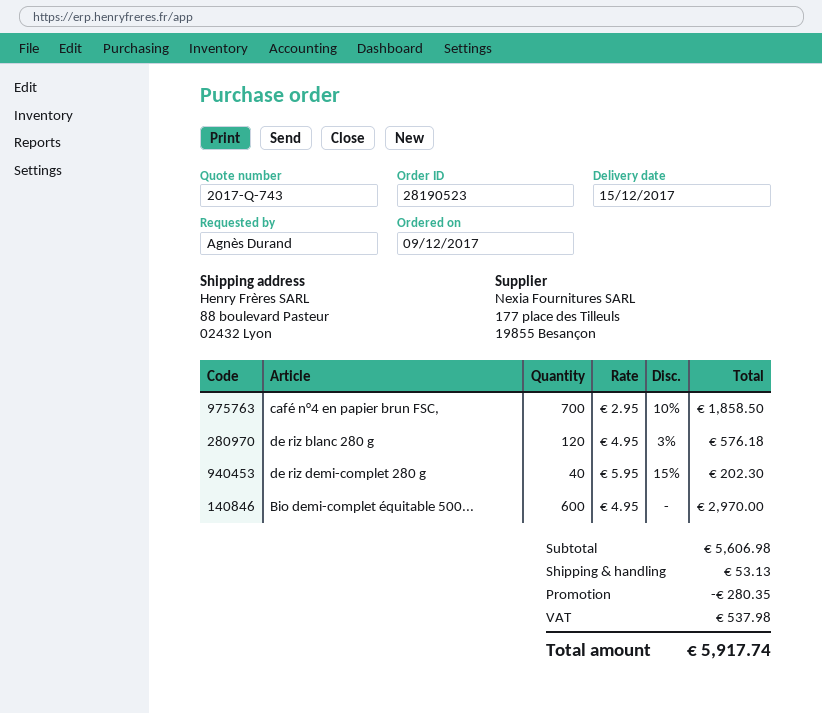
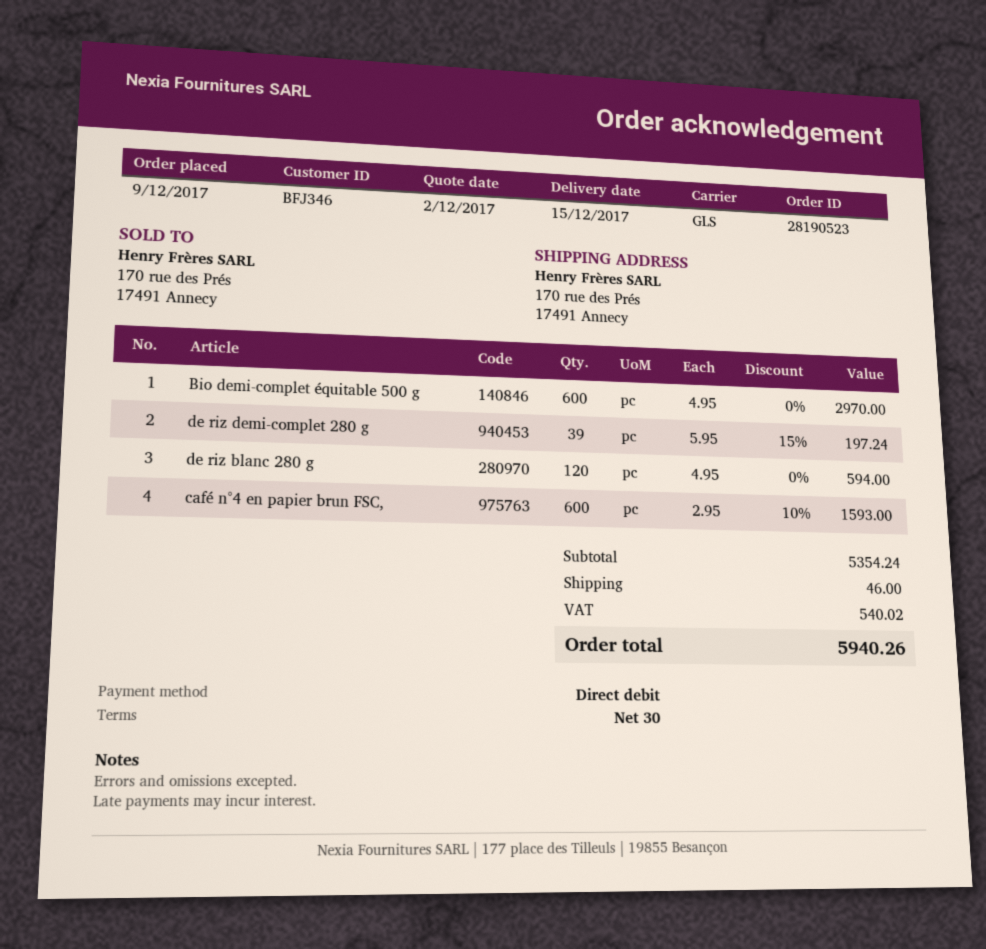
ship to: 88 boulevard Pasteur, 02432 Lyon -> 170 rue des Prés, 17491 Annecy
café n°4 en papier brun FSC,: 700 x 2.95 - 10% = 1858.50 -> 600 x 2.95 - 10% = 1593.00
de riz blanc 280 g: 120 x 4.95 - 3% = 576.18 -> 120 x 4.95 = 594.00
de riz demi-complet 280 g: 40 x 5.95 - 15% = 202.30 -> 39 x 5.95 - 15% = 197.24
subtotal: 5606.98 -> 5354.24
discount: 280.35 -> none
shipping: 53.13 -> 46.00
tax: 537.98 -> 540.02
total: 5917.74 -> 5940.26

